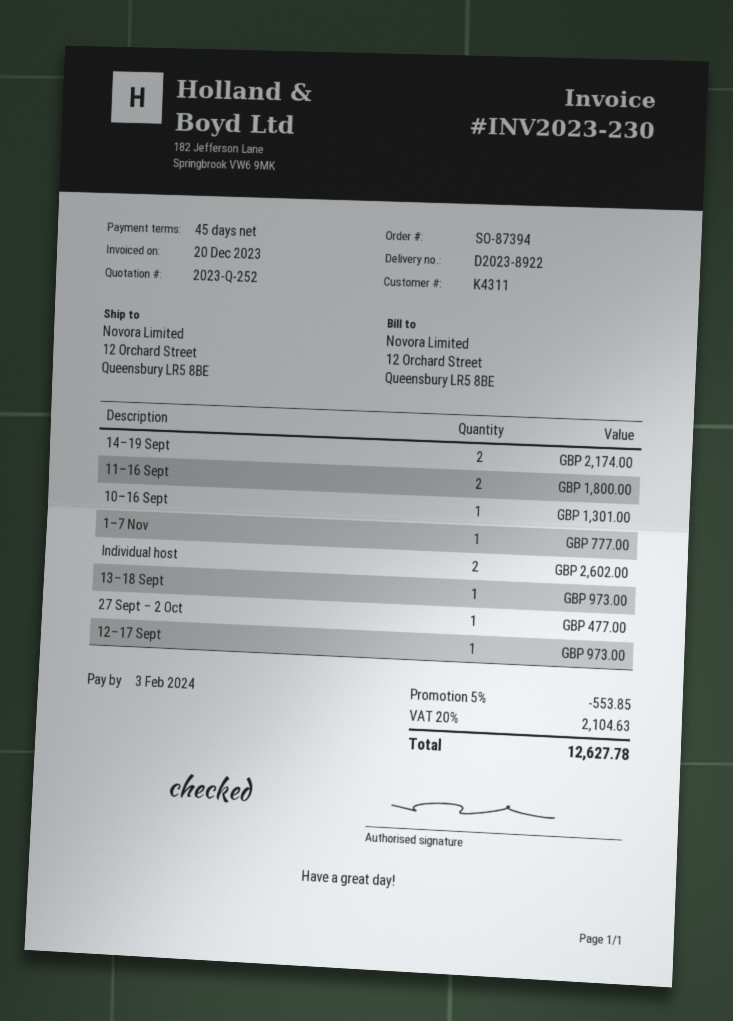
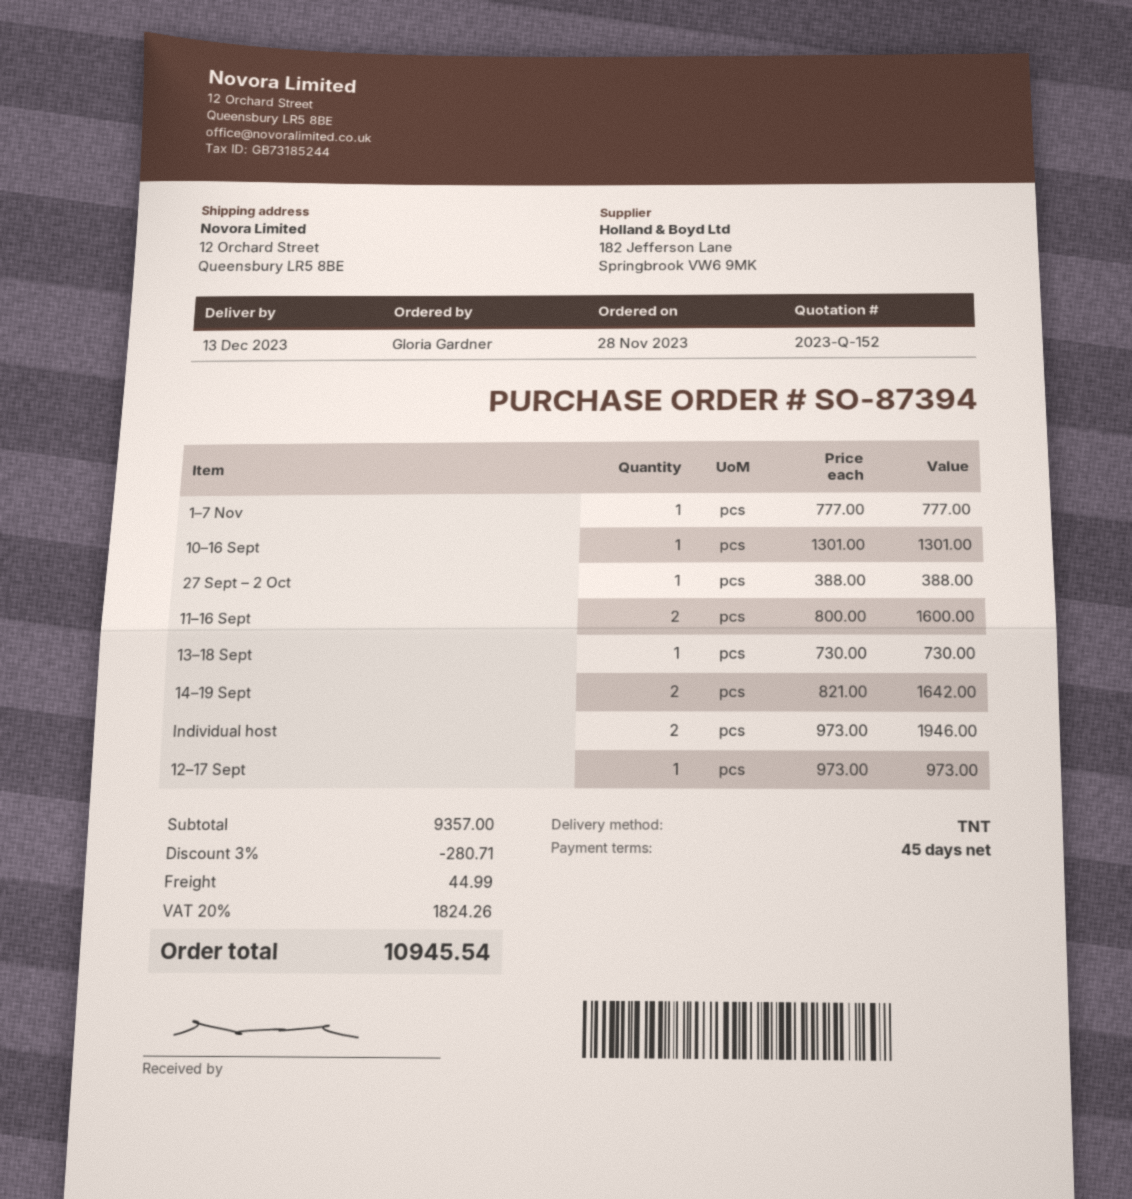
quote number: 2023-Q-252 -> 2023-Q-152
14–19 Sept: 2 for 2174.00 -> 2 for 1642.00
11–16 Sept: 2 for 1800.00 -> 2 for 1600.00
Individual host: 2 for 2602.00 -> 2 for 1946.00
13–18 Sept: 1 for 973.00 -> 1 for 730.00
27 Sept – 2 Oct: 1 for 477.00 -> 1 for 388.00
discount: 5% = 553.85 -> 3% = 280.71
shipping: none -> 44.99
tax: 20% = 2104.63 -> 20% = 1824.26
total: 12627.78 -> 10945.54

